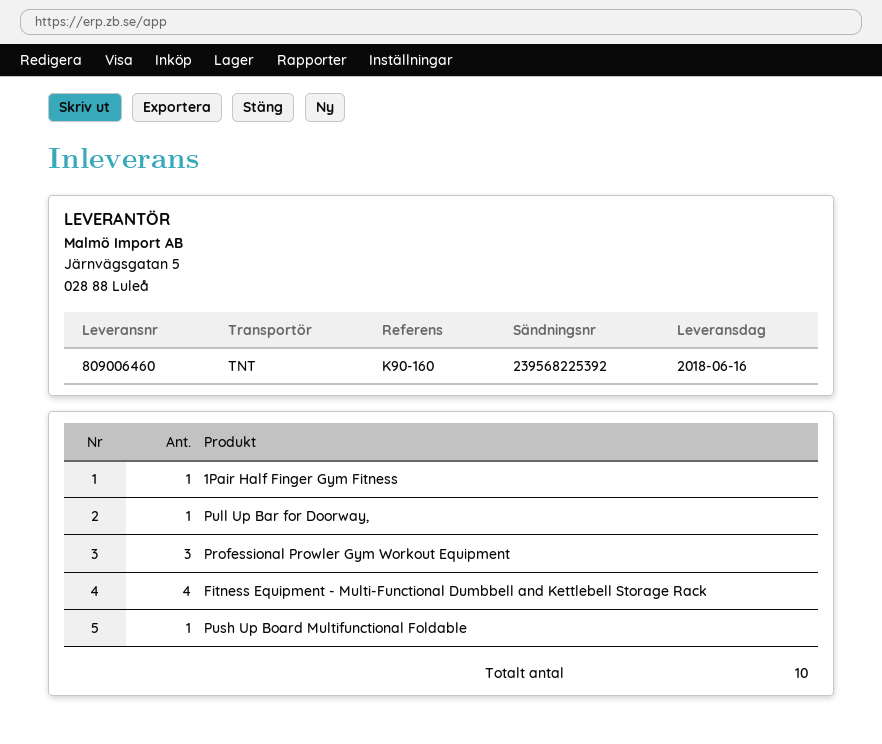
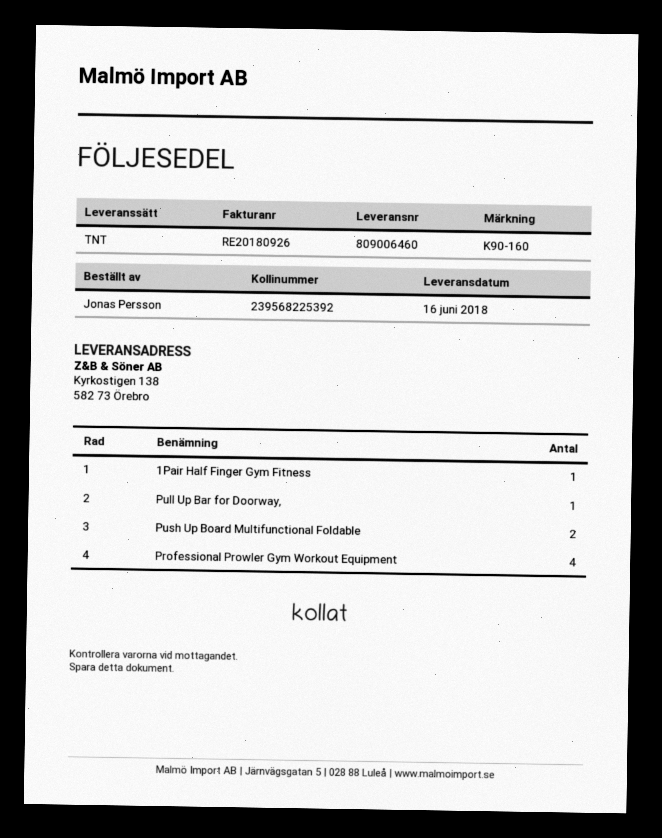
Professional Prowler Gym Workout Equipment: 3 -> 4
Fitness Equipment - Multi-Functional Dumbbell and Kettlebell Storage Rack: 4 -> none
Push Up Board Multifunctional Foldable: 1 -> 2

